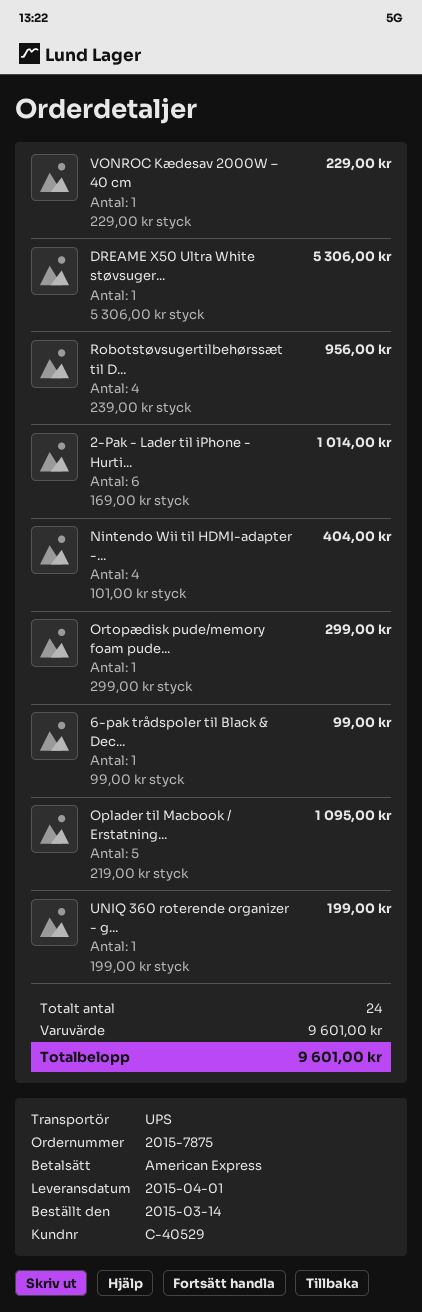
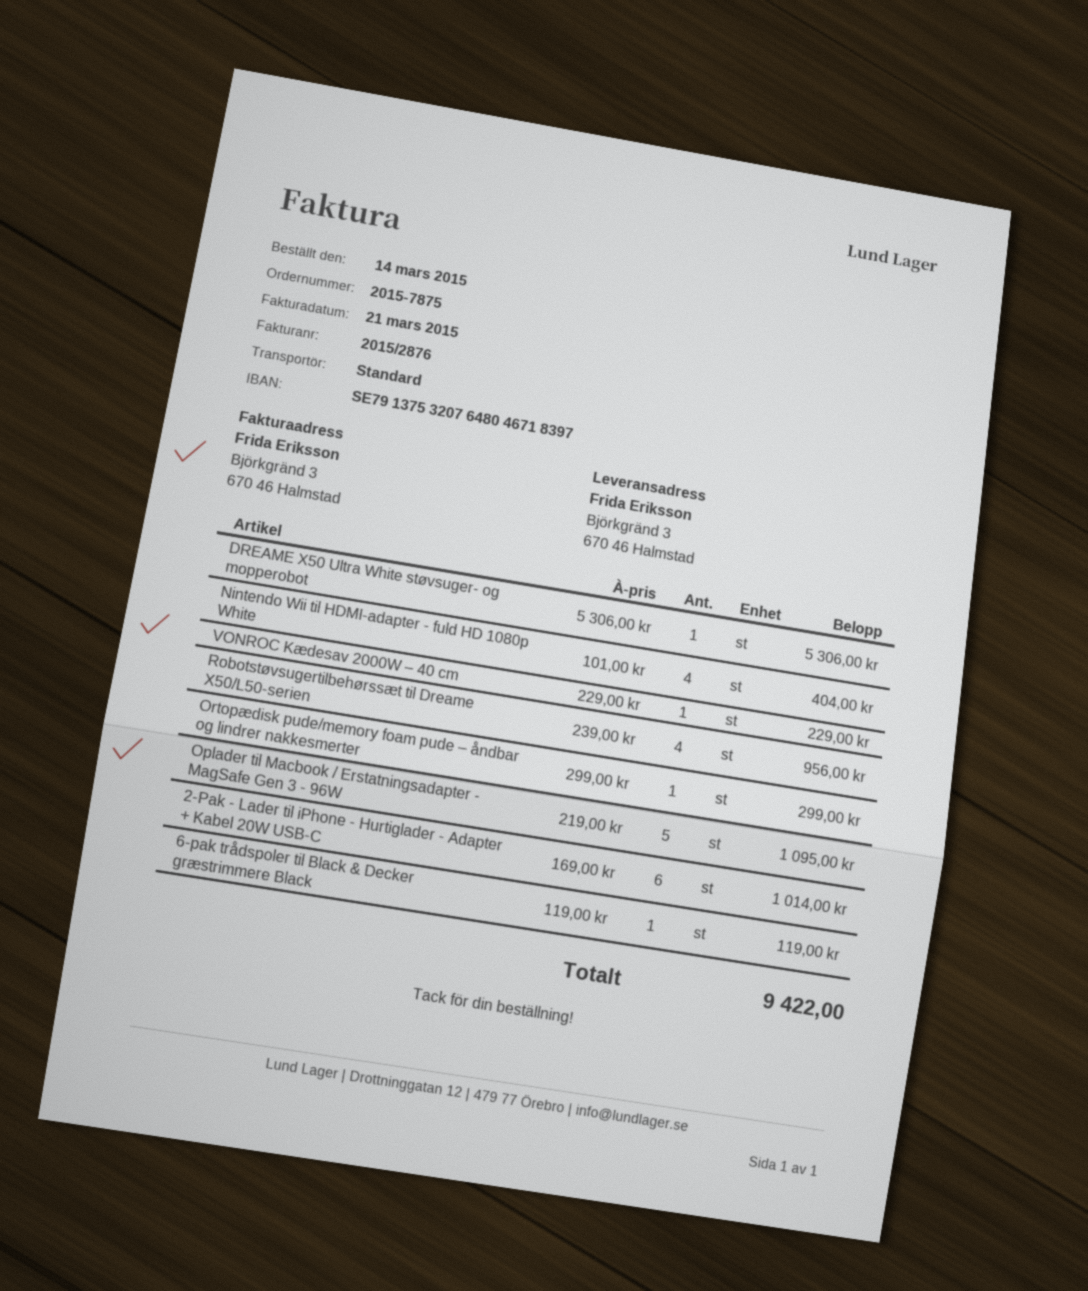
shipping method: UPS -> standard
6-pak trådspoler til Black & Dec...: 1 x 99.00 = 99.00 -> 1 x 119.00 = 119.00
UNIQ 360 roterende organizer - g...: 1 x 199.00 = 199.00 -> none
total: 9601.00 -> 9422.00

